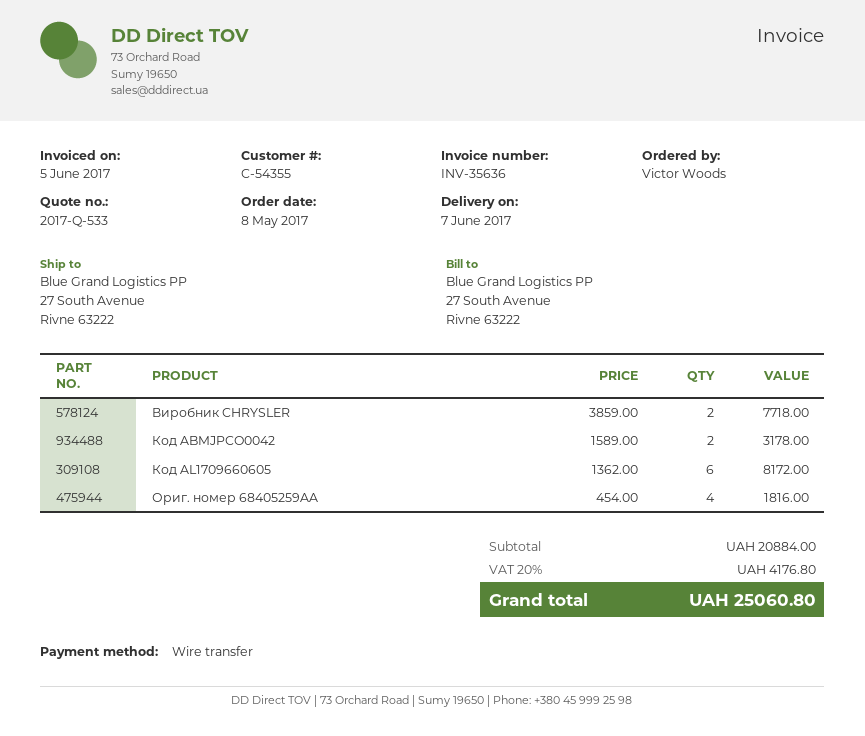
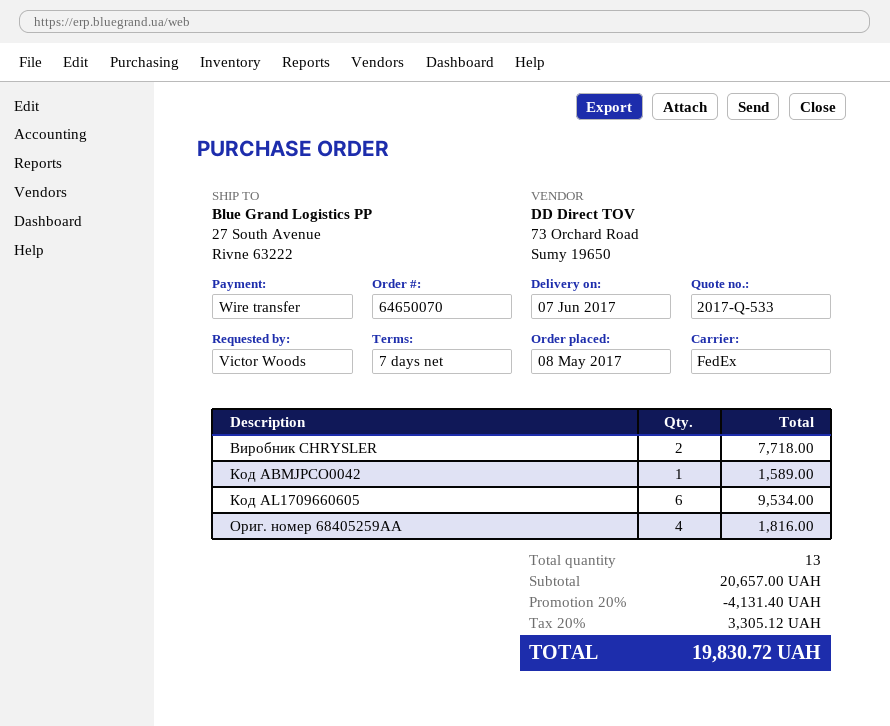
Код ABMJPCO0042: 2 for 3178.00 -> 1 for 1589.00
Код AL1709660605: 6 for 8172.00 -> 6 for 9534.00
subtotal: 20884.00 -> 20657.00
discount: none -> 20% = 4131.40
tax: 20% = 4176.80 -> 20% = 3305.12
total: 25060.80 -> 19830.72

